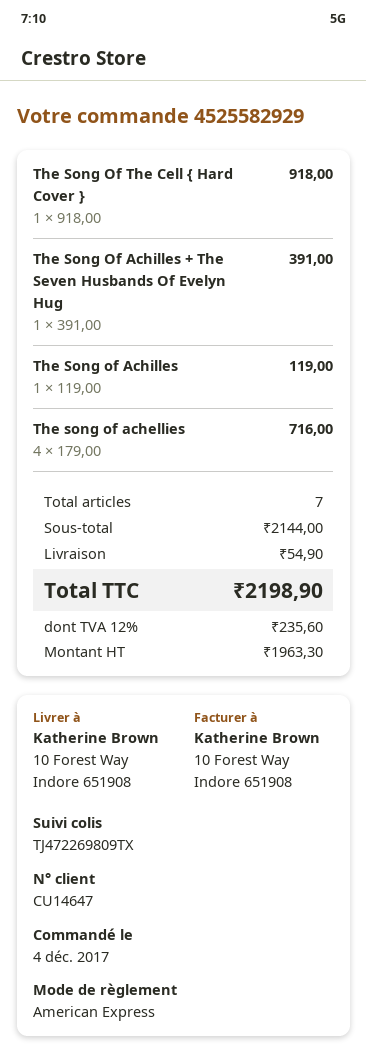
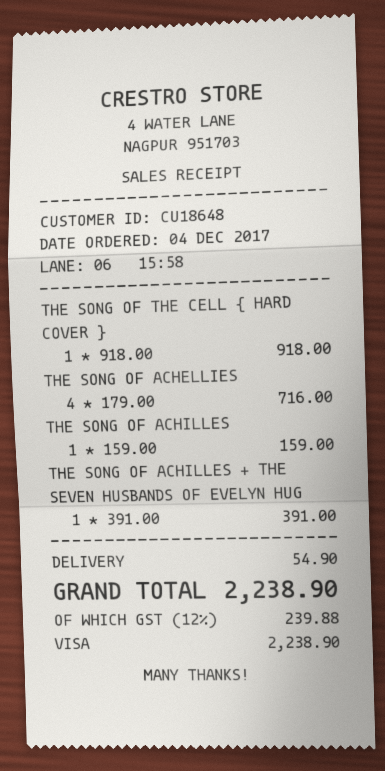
customer number: CU14647 -> CU18648
payment method: American Express -> Visa
The Song of Achilles: 1 x 119.00 = 119.00 -> 1 x 159.00 = 159.00
tax: 12% = 235.60 -> 12% = 239.88
total: 2198.90 -> 2238.90

